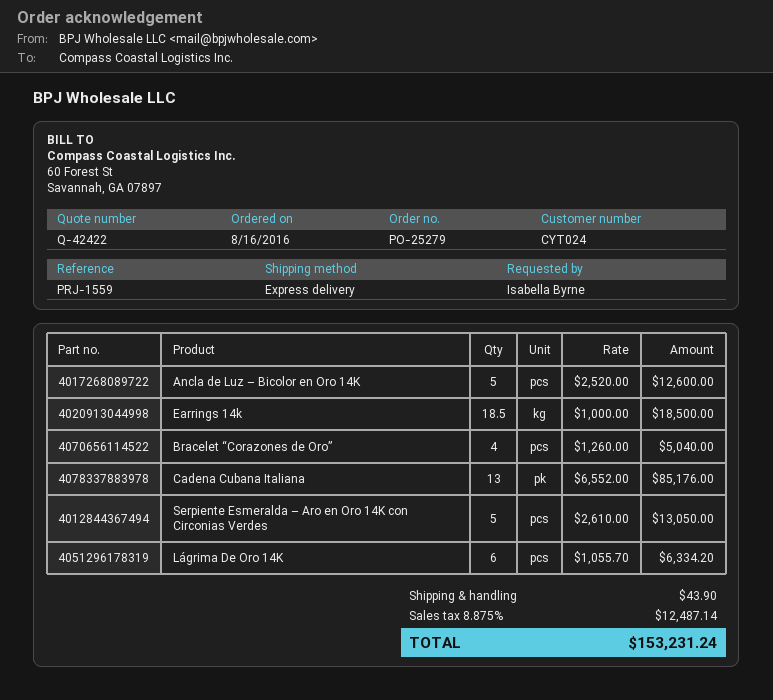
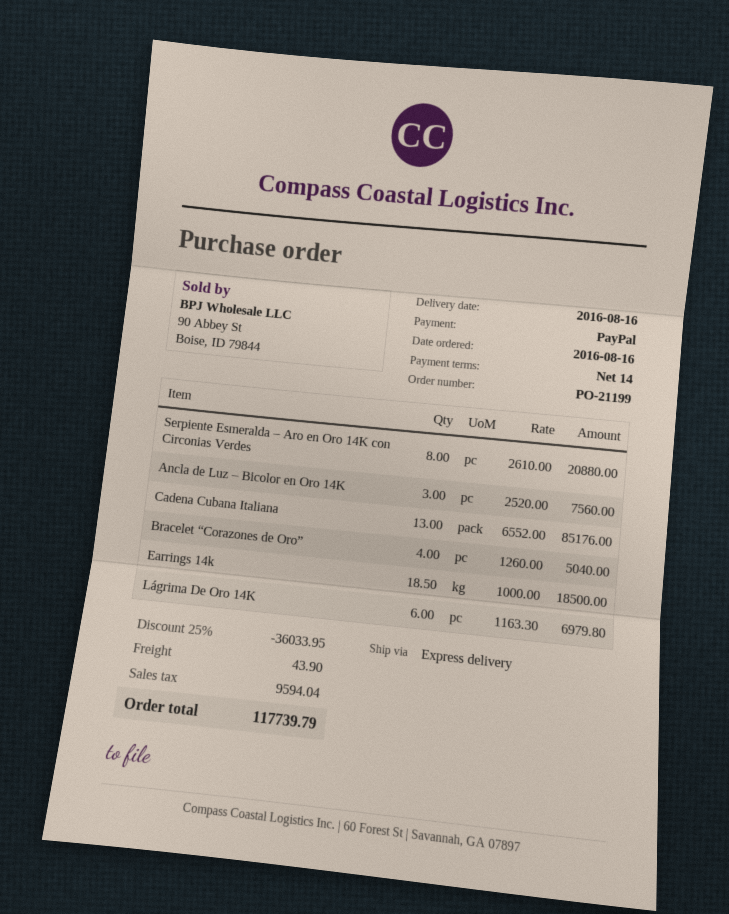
order number: PO-25279 -> PO-21199
Ancla de Luz – Bicolor en Oro 14K: 5 x 2520.00 = 12600.00 -> 3 x 2520.00 = 7560.00
Serpiente Esmeralda – Aro en Oro 14K con Circonias Verdes: 5 x 2610.00 = 13050.00 -> 8 x 2610.00 = 20880.00
Lágrima De Oro 14K: 6 x 1055.70 = 6334.20 -> 6 x 1163.30 = 6979.80
discount: none -> 25% = 36033.95
tax: 12487.14 -> 9594.04
total: 153231.24 -> 117739.79

